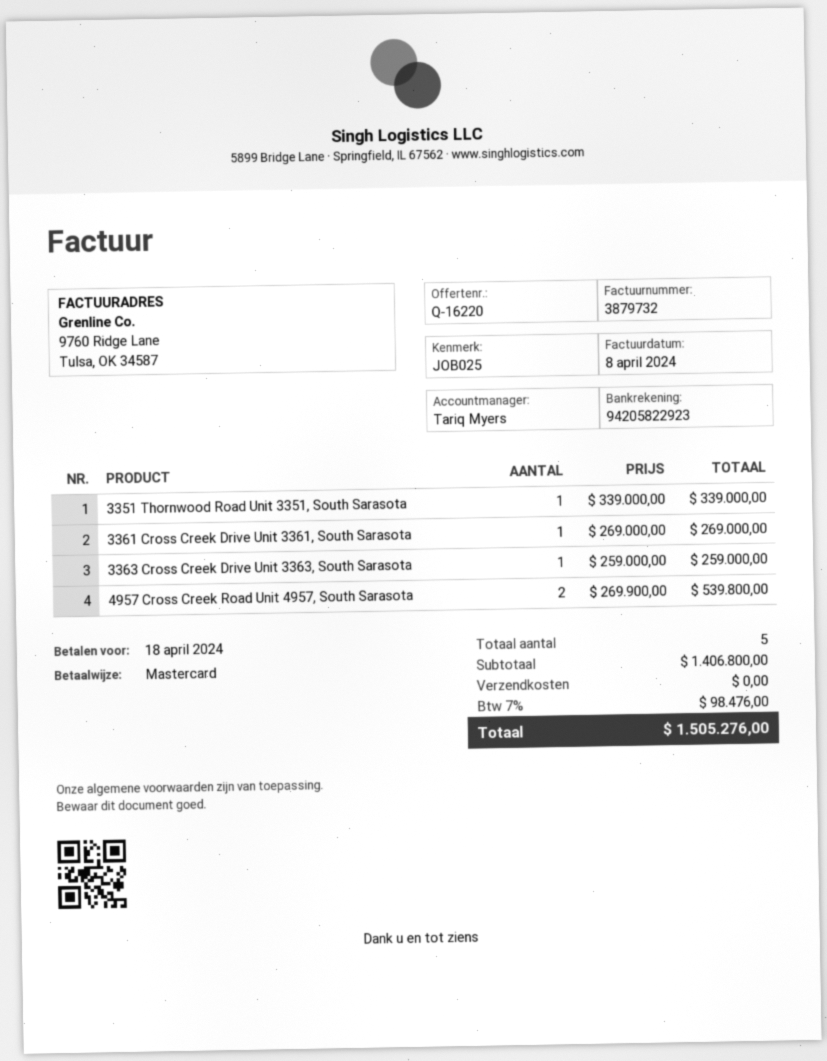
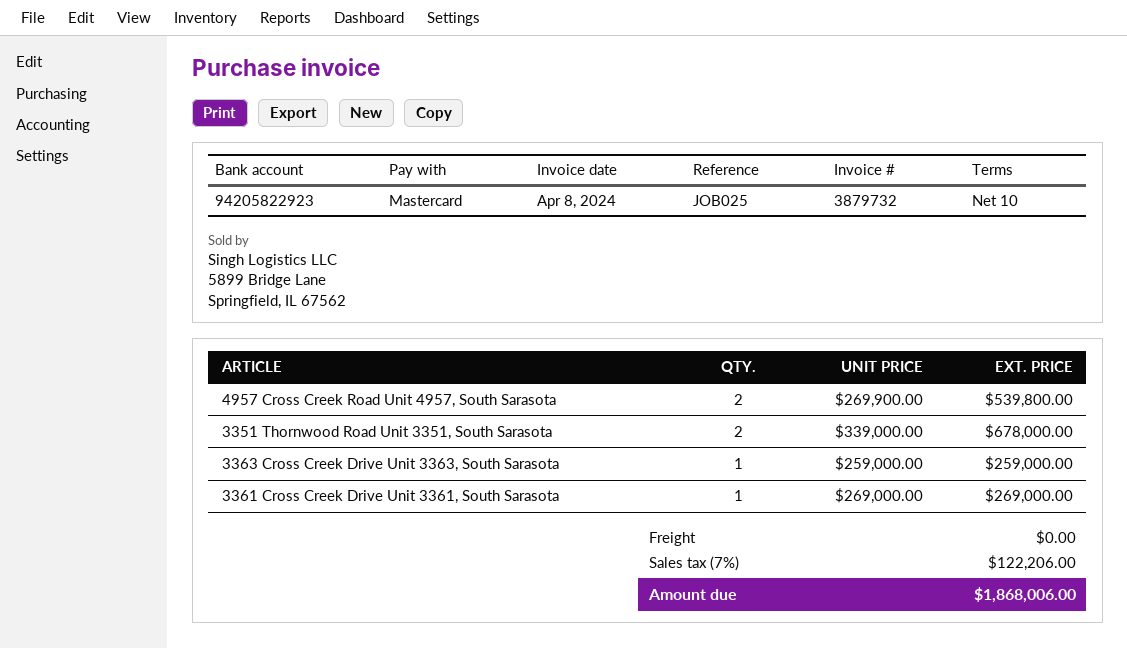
3351 Thornwood Road Unit 3351, South Sarasota: 1 x 339000.00 = 339000.00 -> 2 x 339000.00 = 678000.00
tax: 7% = 98476.00 -> 7% = 122206.00
total: 1505276.00 -> 1868006.00

